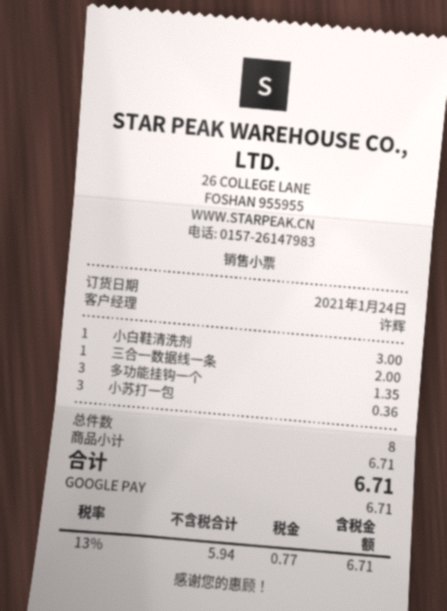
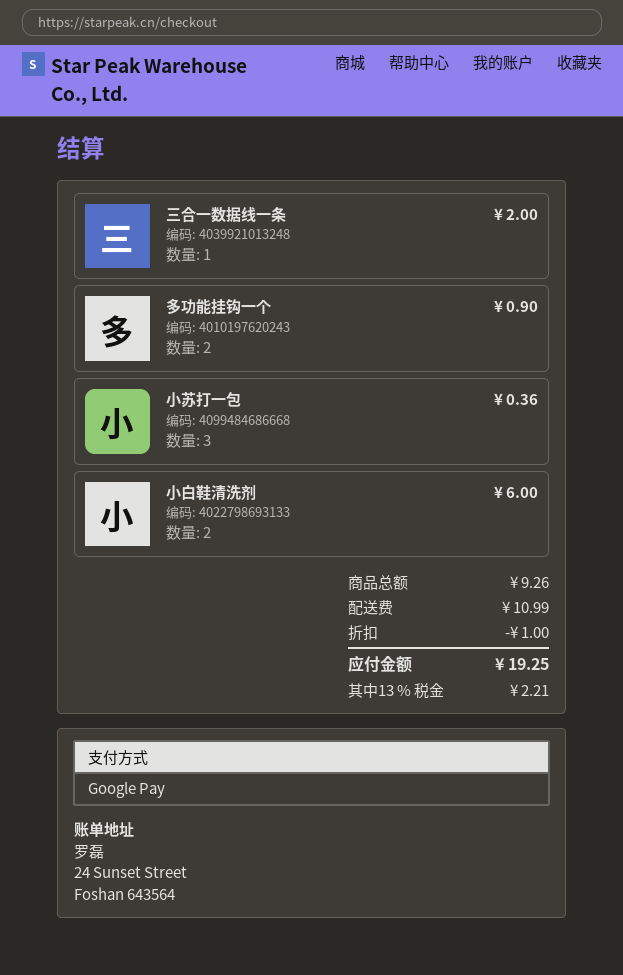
小白鞋清洗剂: 1 for 3.00 -> 2 for 6.00
多功能挂钩一个: 3 for 1.35 -> 2 for 0.90
subtotal: 6.71 -> 9.26
discount: none -> 1.00
shipping: none -> 10.99
tax: 13% = 0.77 -> 13% = 2.21
total: 6.71 -> 19.25

